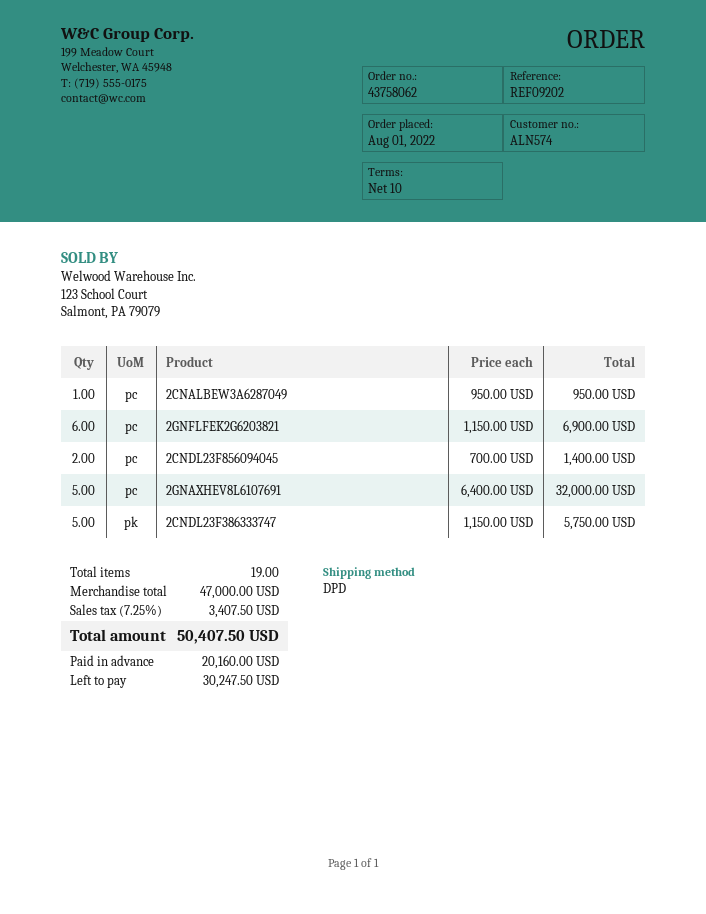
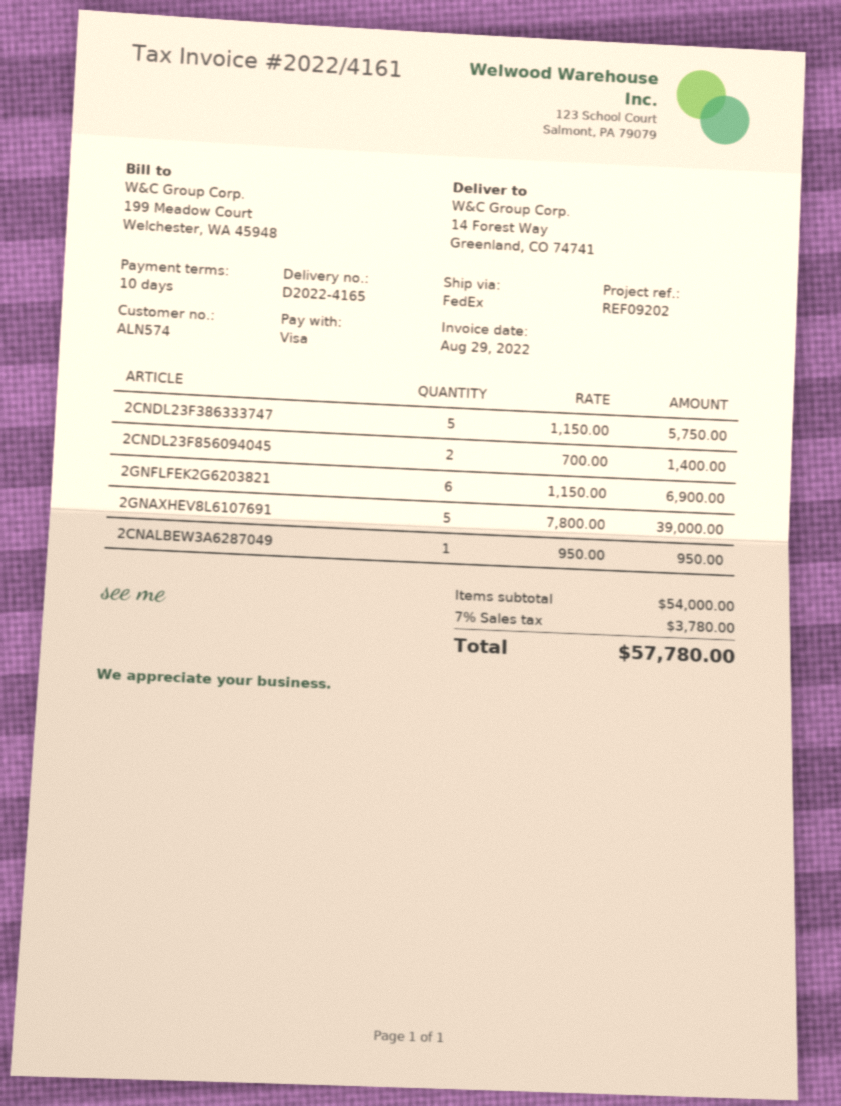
shipping method: DPD -> FedEx
2GNAXHEV8L6107691: 5 x 6400.00 = 32000.00 -> 5 x 7800.00 = 39000.00
subtotal: 47000.00 -> 54000.00
tax: 7.25% = 3407.50 -> 7% = 3780.00
total: 50407.50 -> 57780.00

